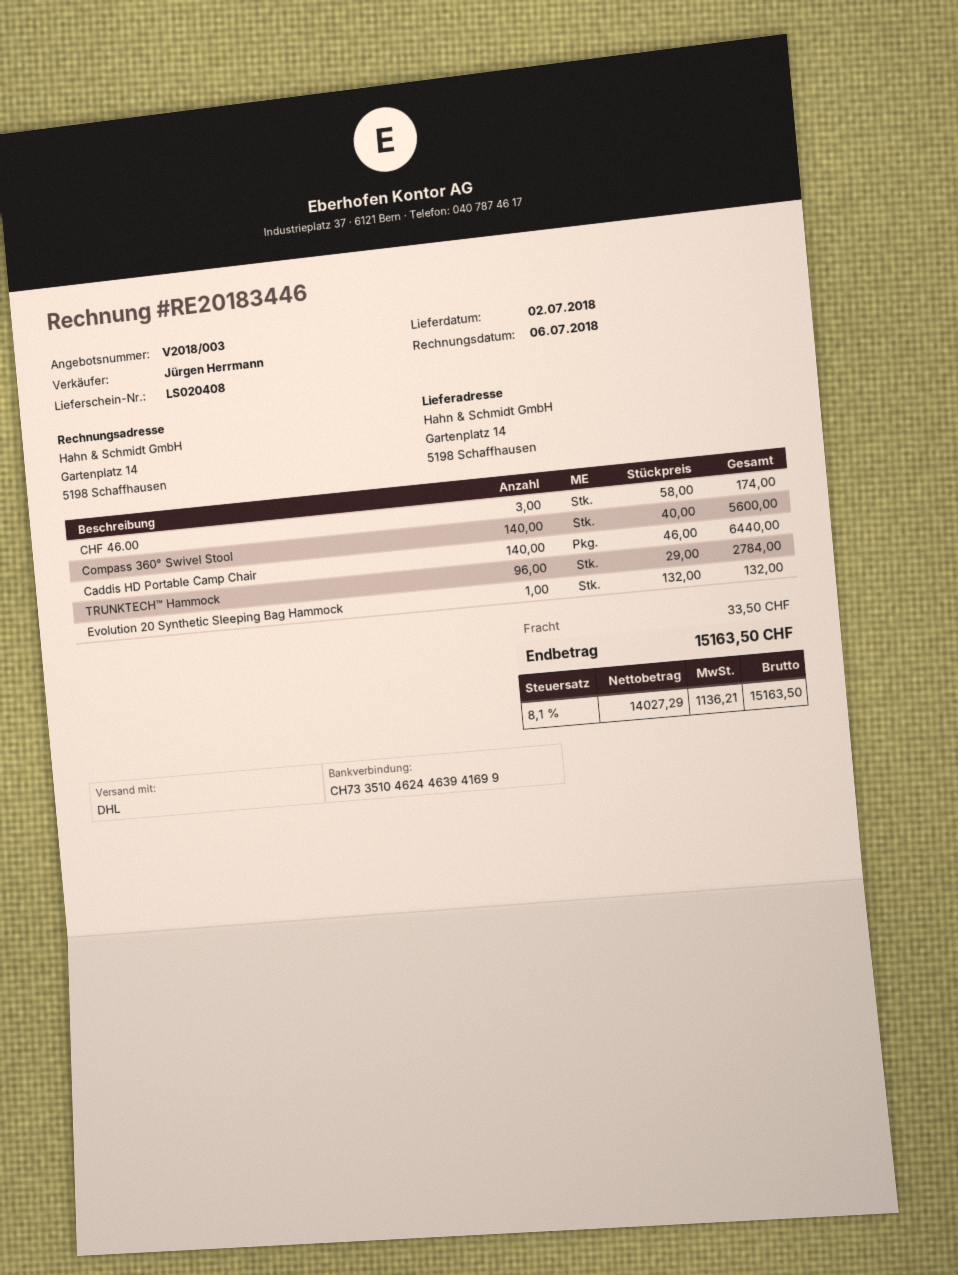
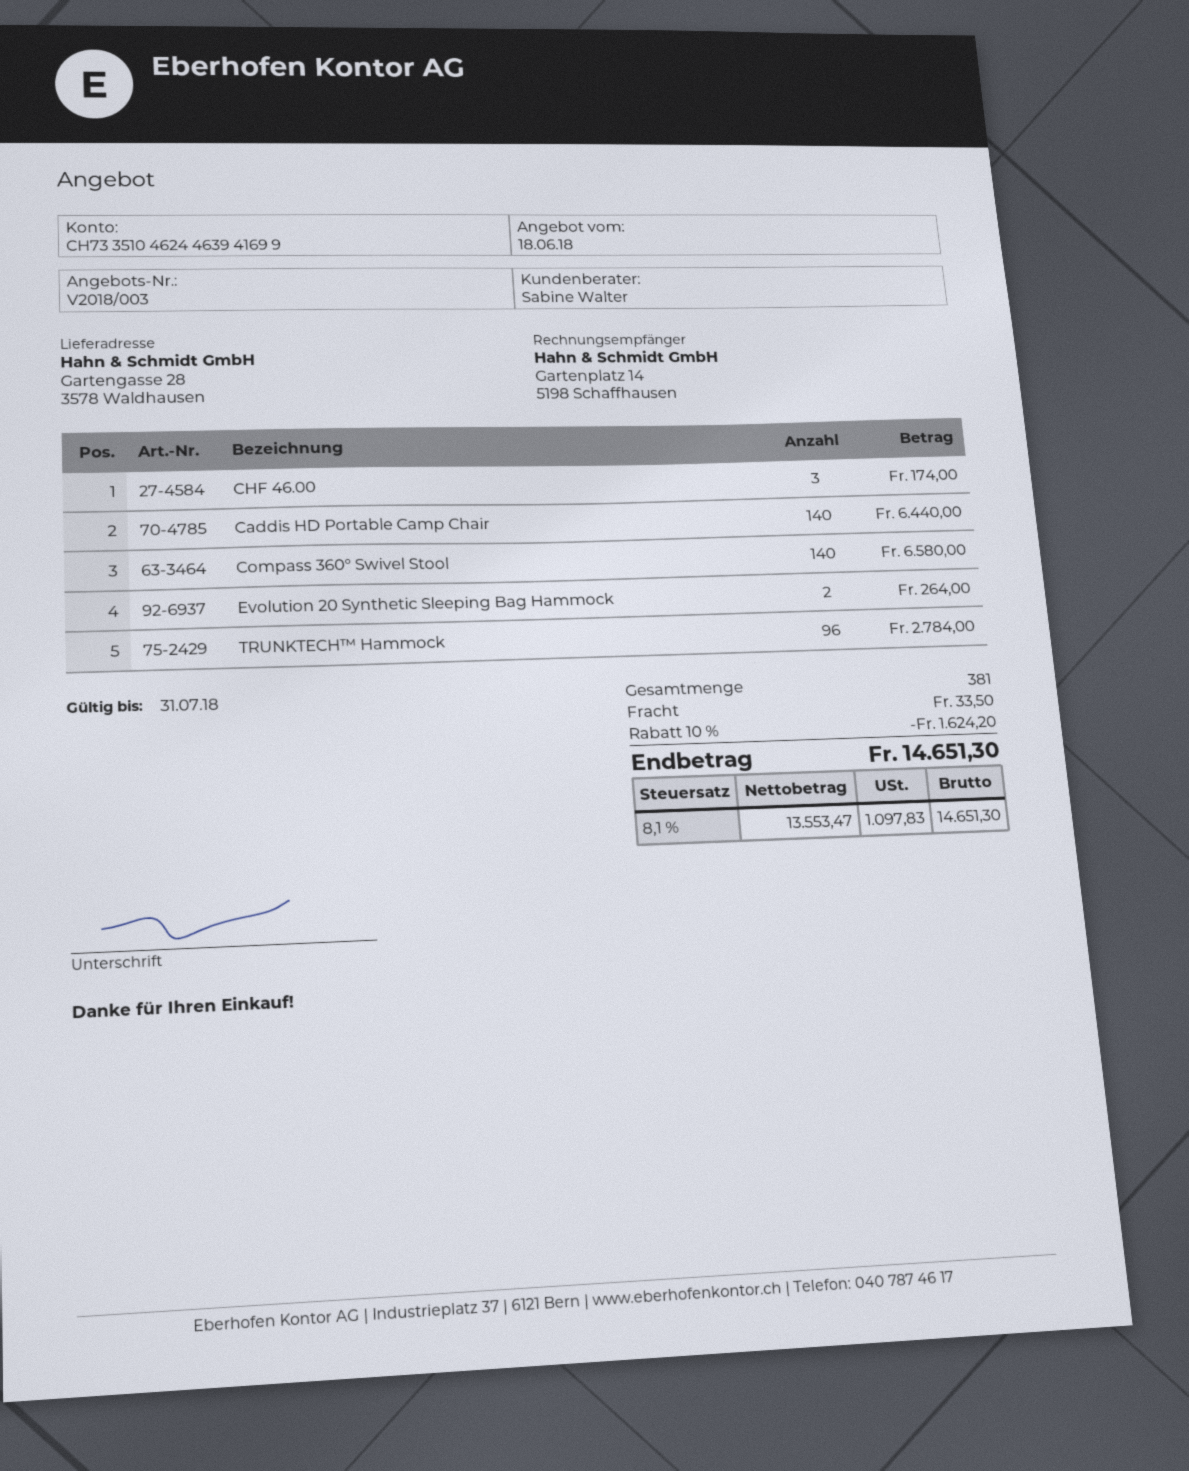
sales rep: Jürgen Herrmann -> Sabine Walter
ship to: Gartenplatz 14, 5198 Schaffhausen -> Gartengasse 28, 3578 Waldhausen
Compass 360° Swivel Stool: 140 for 5600.00 -> 140 for 6580.00
Evolution 20 Synthetic Sleeping Bag Hammock: 1 for 132.00 -> 2 for 264.00
discount: none -> 10% = 1624.20
net: 14027.29 -> 13553.47
tax: 8.1% = 1136.21 -> 8.1% = 1097.83
total: 15163.50 -> 14651.30

